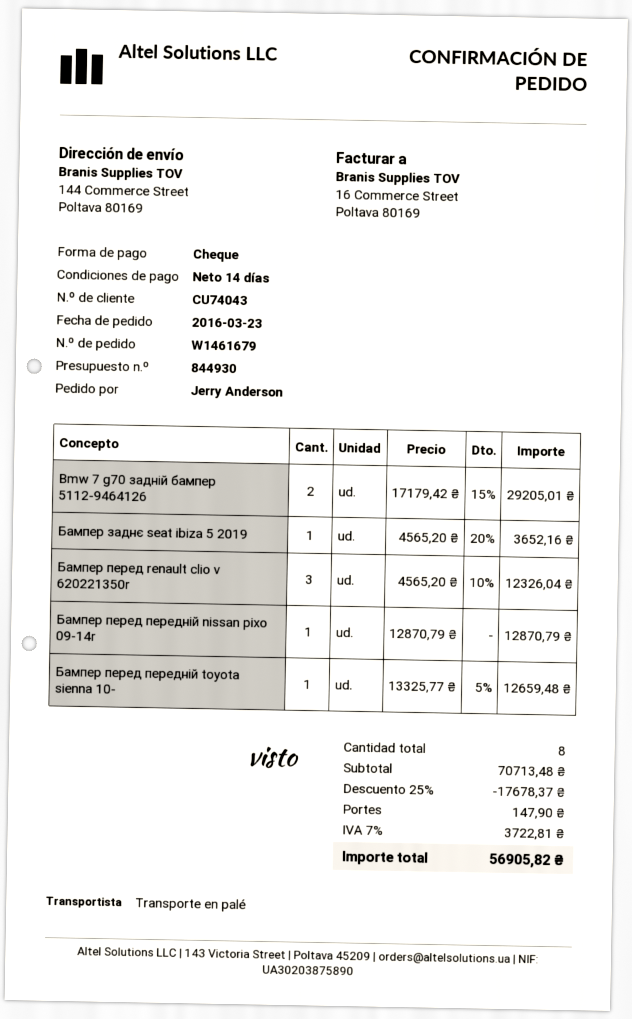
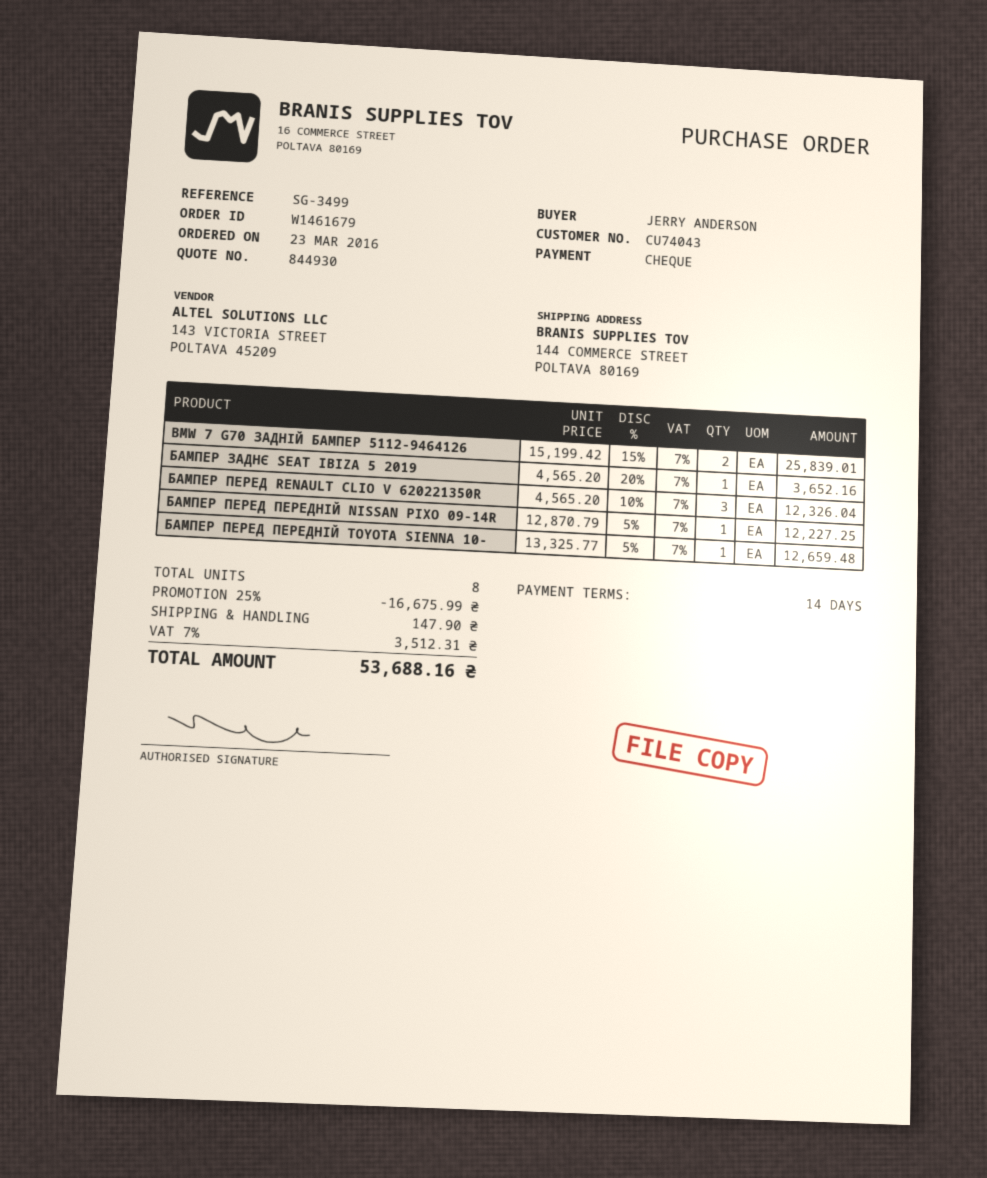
Bmw 7 g70 задній бампер 5112-9464126: 2 x 17179.42 - 15% = 29205.01 -> 2 x 15199.42 - 15% = 25839.01
Бампер перед передній nissan pixo 09-14r: 1 x 12870.79 = 12870.79 -> 1 x 12870.79 - 5% = 12227.25
discount: 25% = 17678.37 -> 25% = 16675.99
tax: 7% = 3722.81 -> 7% = 3512.31
total: 56905.82 -> 53688.16

